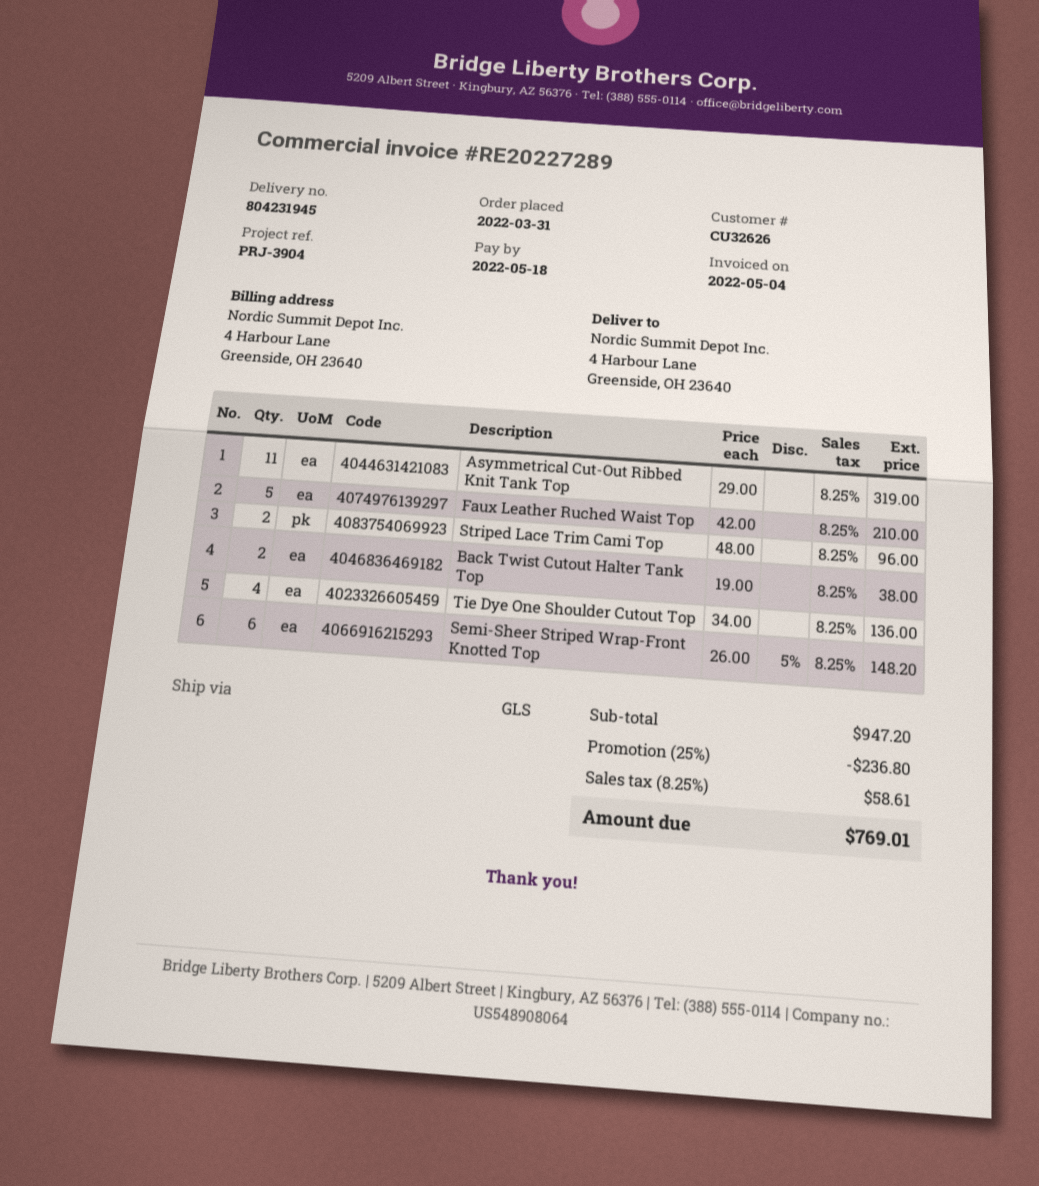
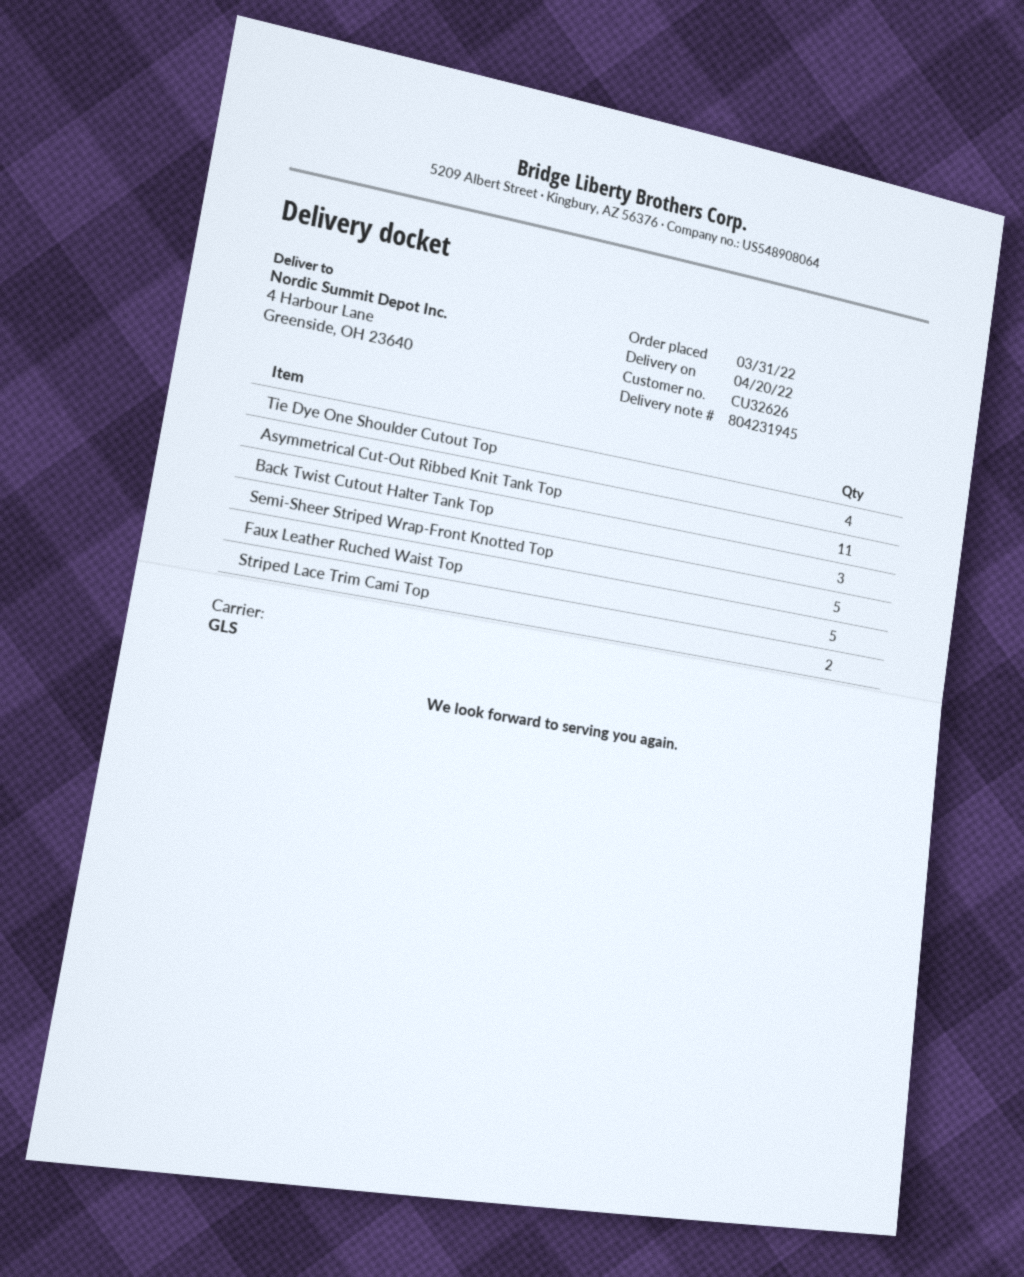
Back Twist Cutout Halter Tank Top: 2 -> 3
Semi-Sheer Striped Wrap-Front Knotted Top: 6 -> 5

